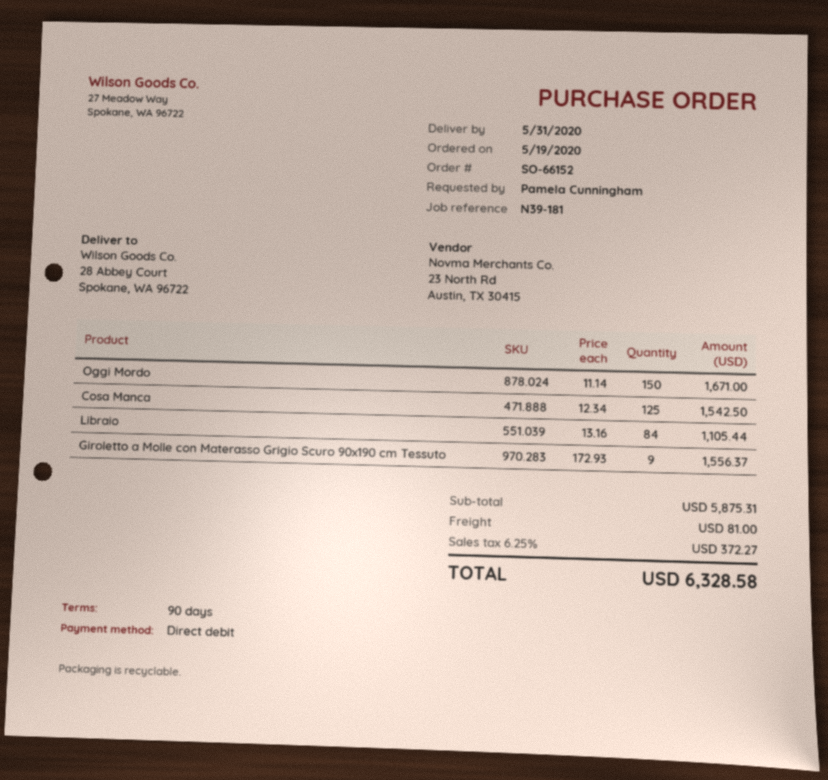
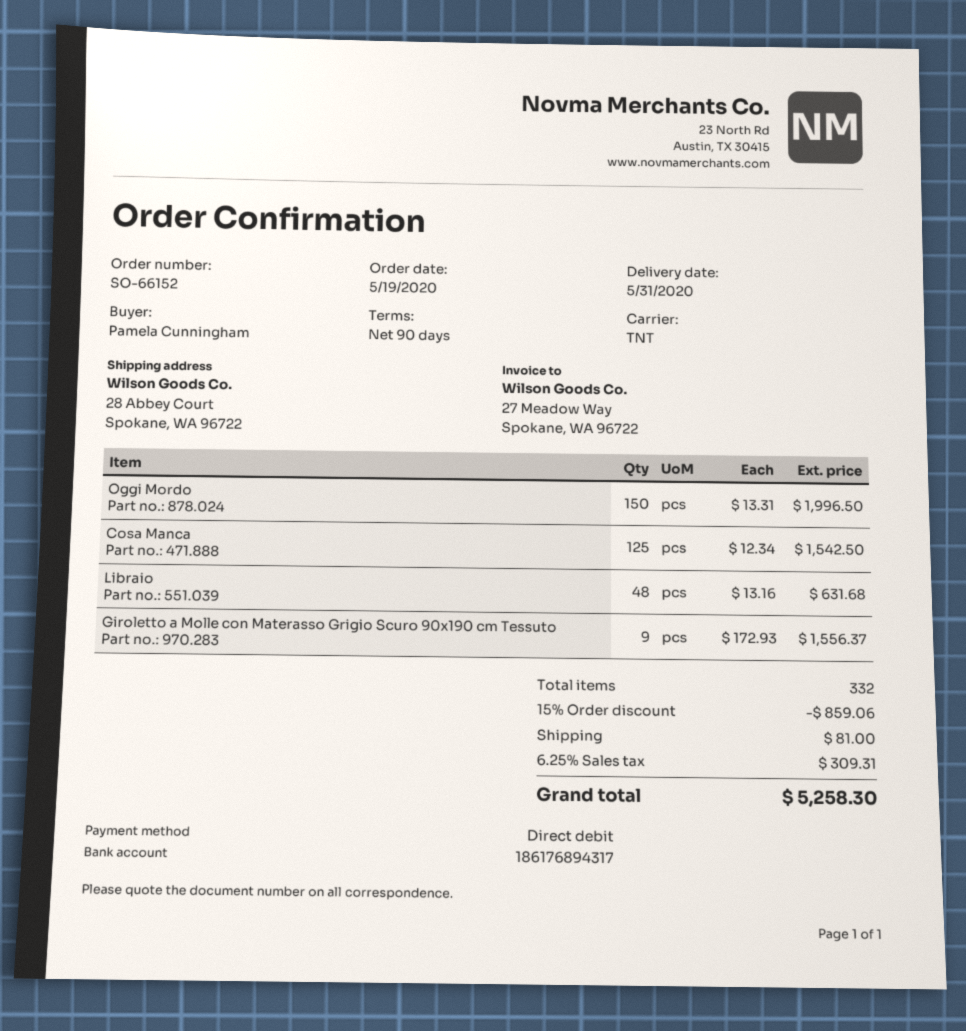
Oggi Mordo: 150 x 11.14 = 1671.00 -> 150 x 13.31 = 1996.50
Libraio: 84 x 13.16 = 1105.44 -> 48 x 13.16 = 631.68
discount: none -> 15% = 859.06
tax: 6.25% = 372.27 -> 6.25% = 309.31
total: 6328.58 -> 5258.30

